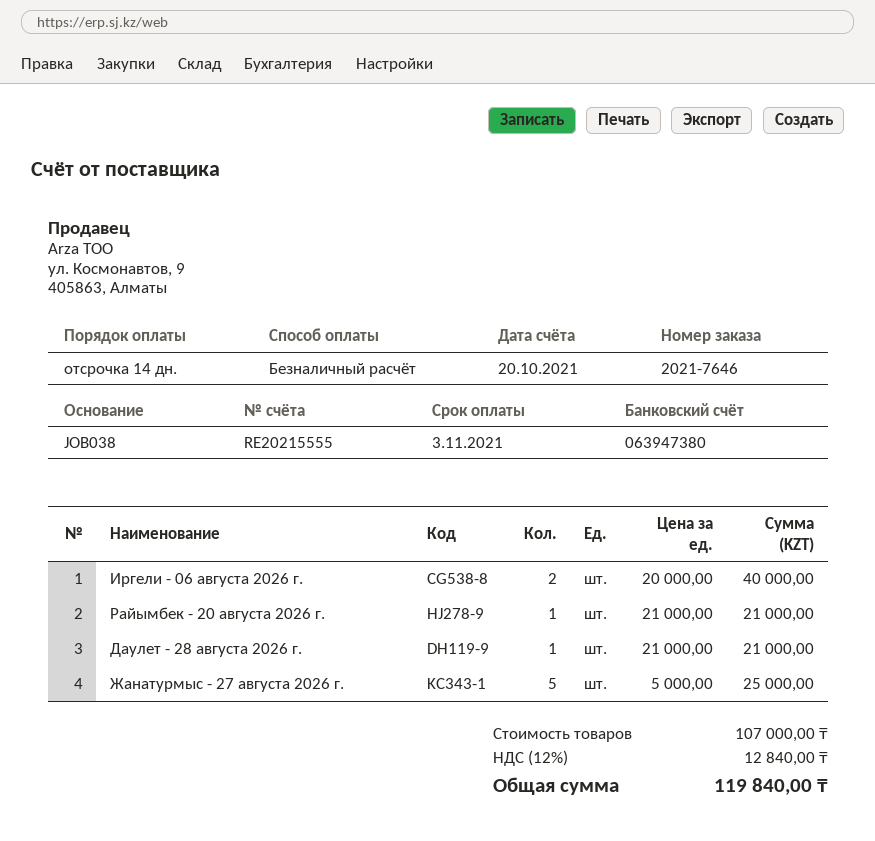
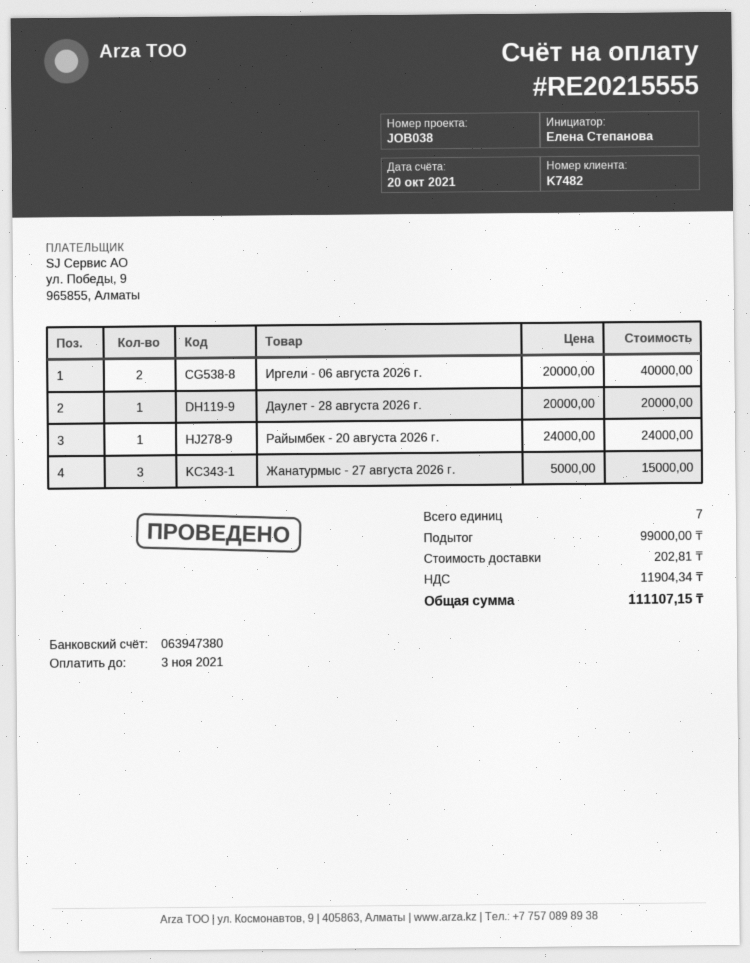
Райымбек - 20 августа 2026 г.: 1 x 21000.00 = 21000.00 -> 1 x 24000.00 = 24000.00
Даулет - 28 августа 2026 г.: 1 x 21000.00 = 21000.00 -> 1 x 20000.00 = 20000.00
Жанатурмыс - 27 августа 2026 г.: 5 x 5000.00 = 25000.00 -> 3 x 5000.00 = 15000.00
subtotal: 107000.00 -> 99000.00
shipping: none -> 202.81
tax: 12840.00 -> 11904.34
total: 119840.00 -> 111107.15

